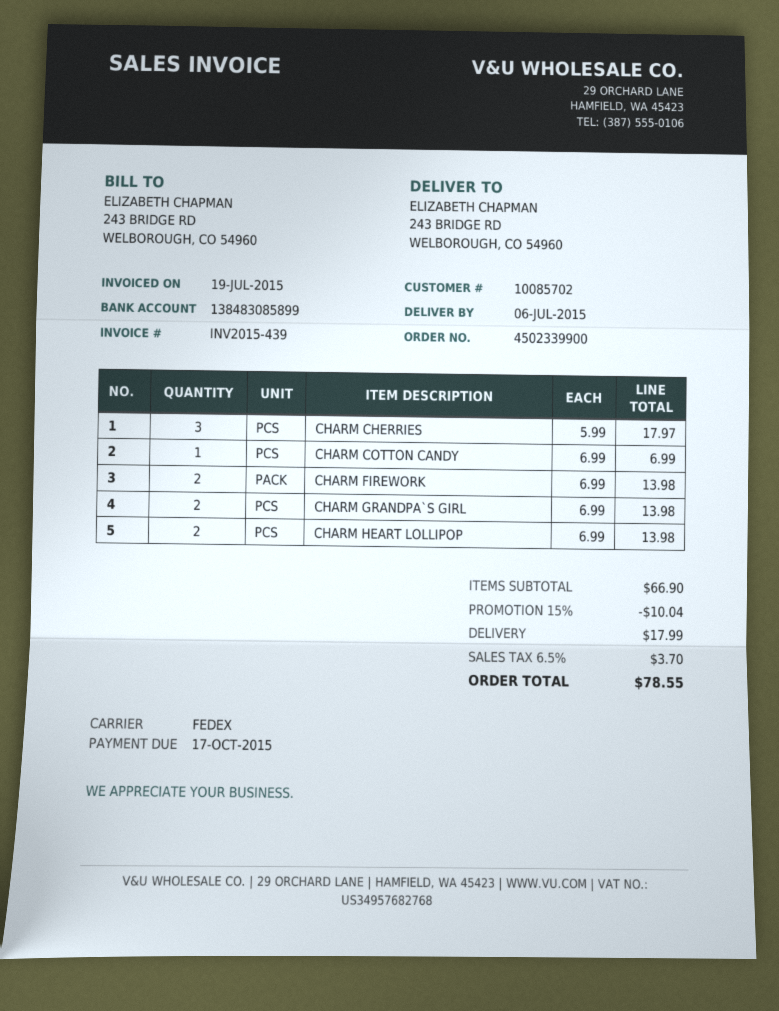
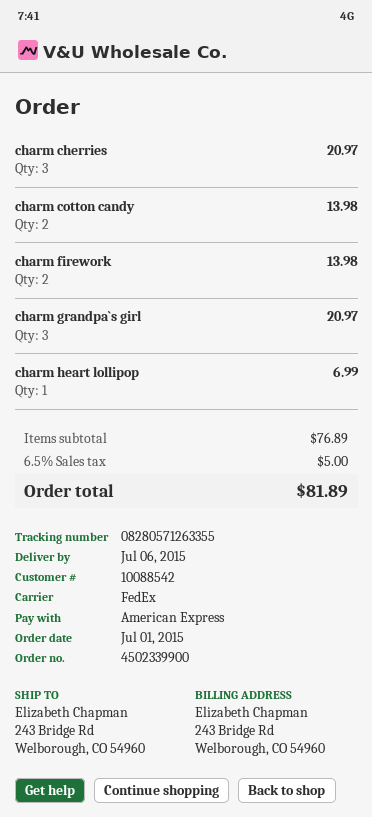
customer number: 10085702 -> 10088542
CHARM CHERRIES: 3 for 17.97 -> 3 for 20.97
CHARM COTTON CANDY: 1 for 6.99 -> 2 for 13.98
CHARM GRANDPA`S GIRL: 2 for 13.98 -> 3 for 20.97
CHARM HEART LOLLIPOP: 2 for 13.98 -> 1 for 6.99
subtotal: 66.90 -> 76.89
discount: 15% = 10.04 -> none
shipping: 17.99 -> none
tax: 6.5% = 3.70 -> 6.5% = 5.00
total: 78.55 -> 81.89

